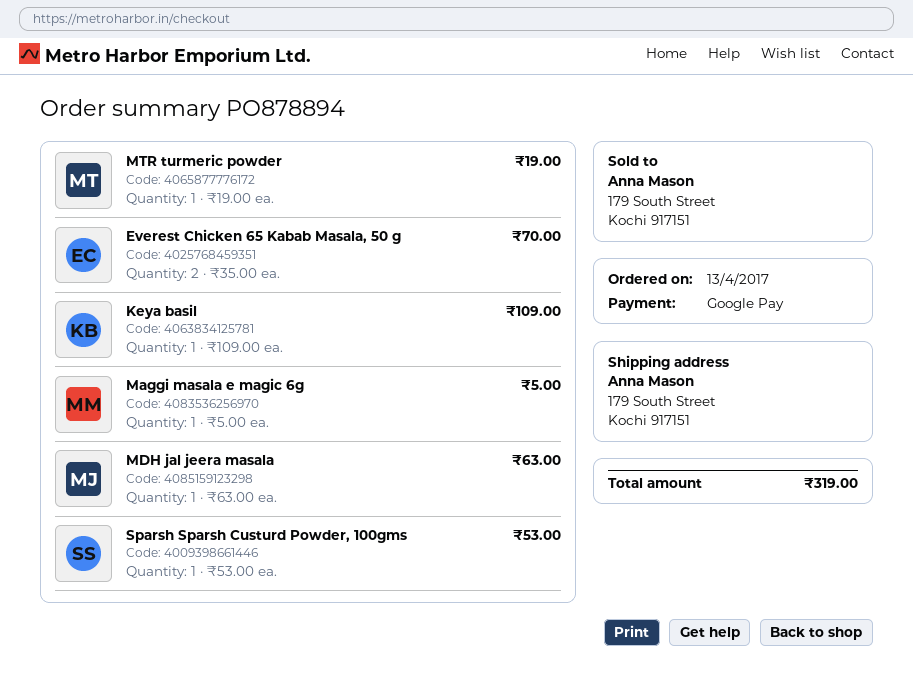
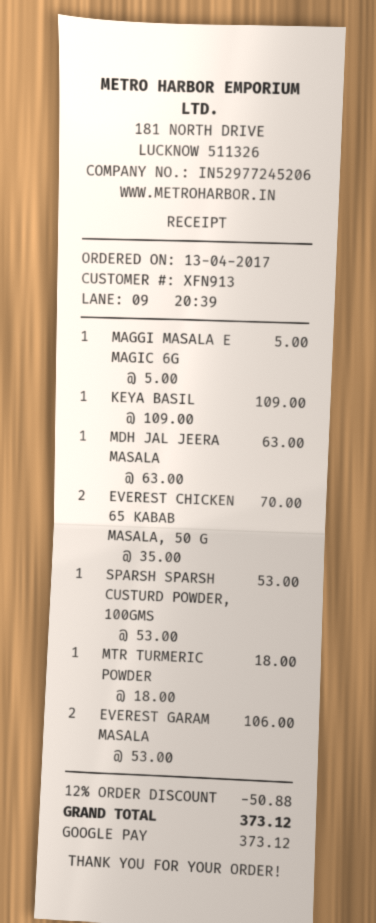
MTR turmeric powder: 1 x 19.00 = 19.00 -> 1 x 18.00 = 18.00
EVEREST GARAM MASALA: none -> 2 x 53.00 = 106.00
discount: none -> 12% = 50.88
total: 319.00 -> 373.12

